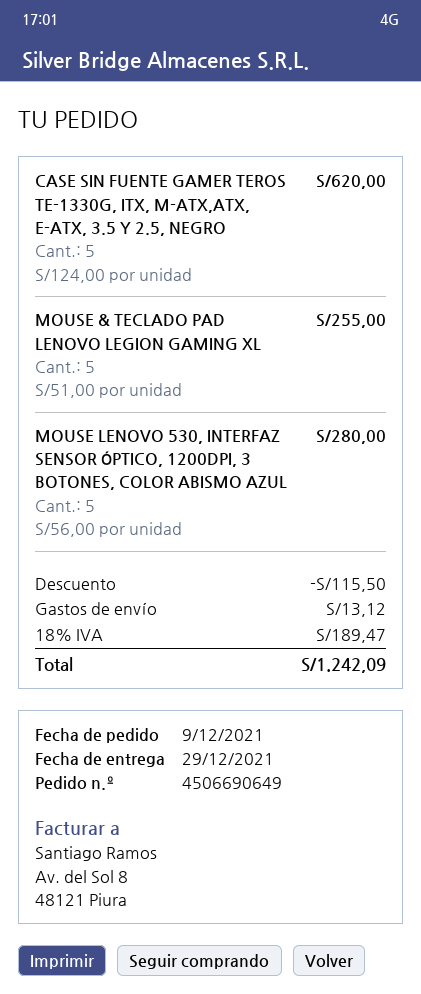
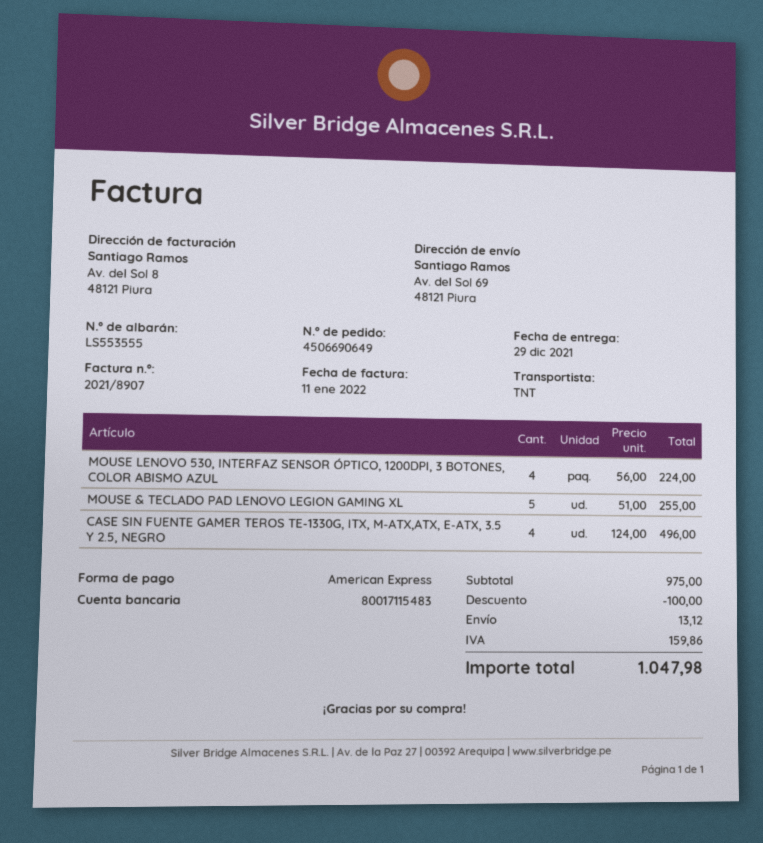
CASE SIN FUENTE GAMER TEROS TE-1330G, ITX, M-ATX,ATX, E-ATX, 3.5 Y 2.5, NEGRO: 5 x 124.00 = 620.00 -> 4 x 124.00 = 496.00
MOUSE LENOVO 530, INTERFAZ SENSOR ÓPTICO, 1200DPI, 3 BOTONES, COLOR ABISMO AZUL: 5 x 56.00 = 280.00 -> 4 x 56.00 = 224.00
discount: 115.50 -> 100.00
tax: 189.47 -> 159.86
total: 1242.09 -> 1047.98

